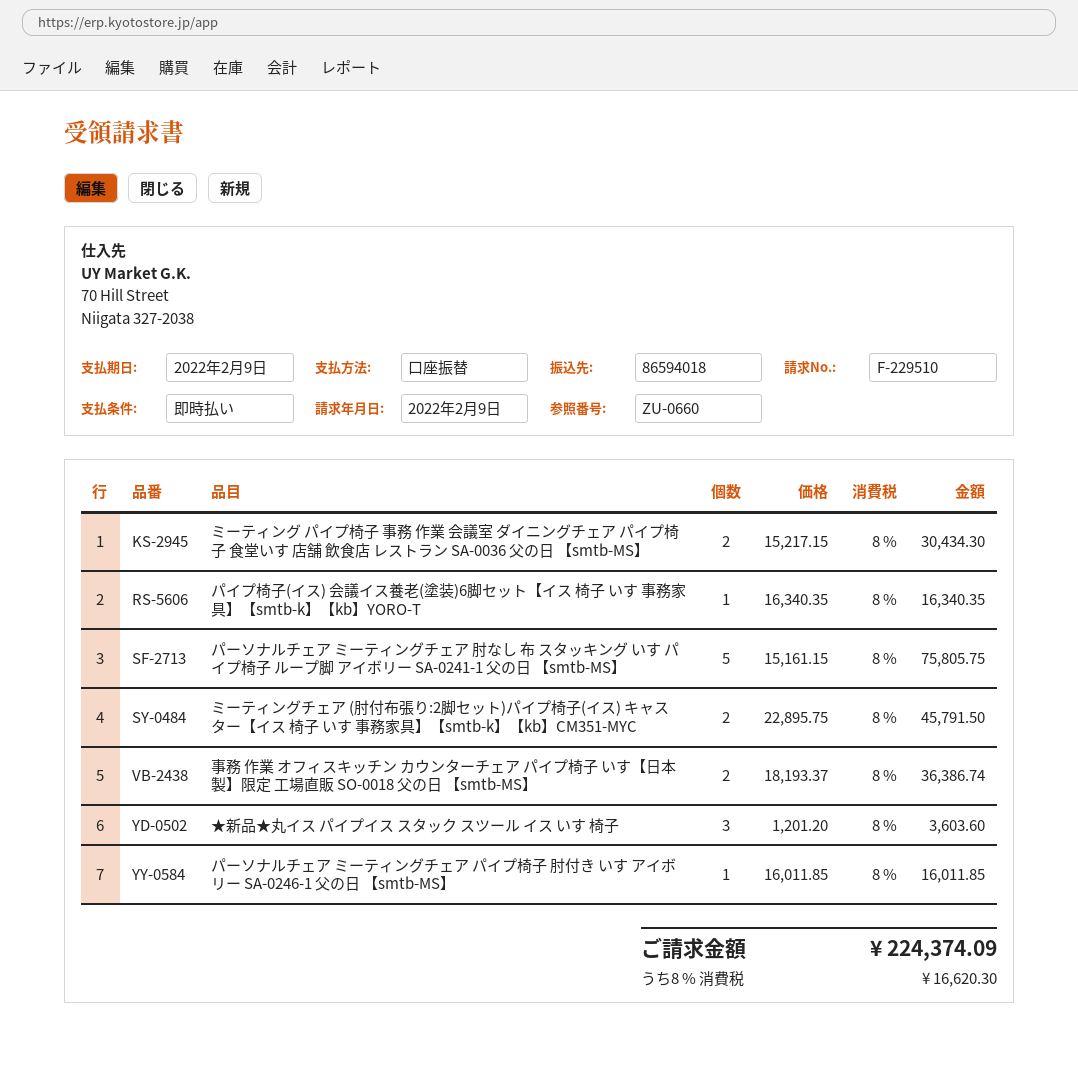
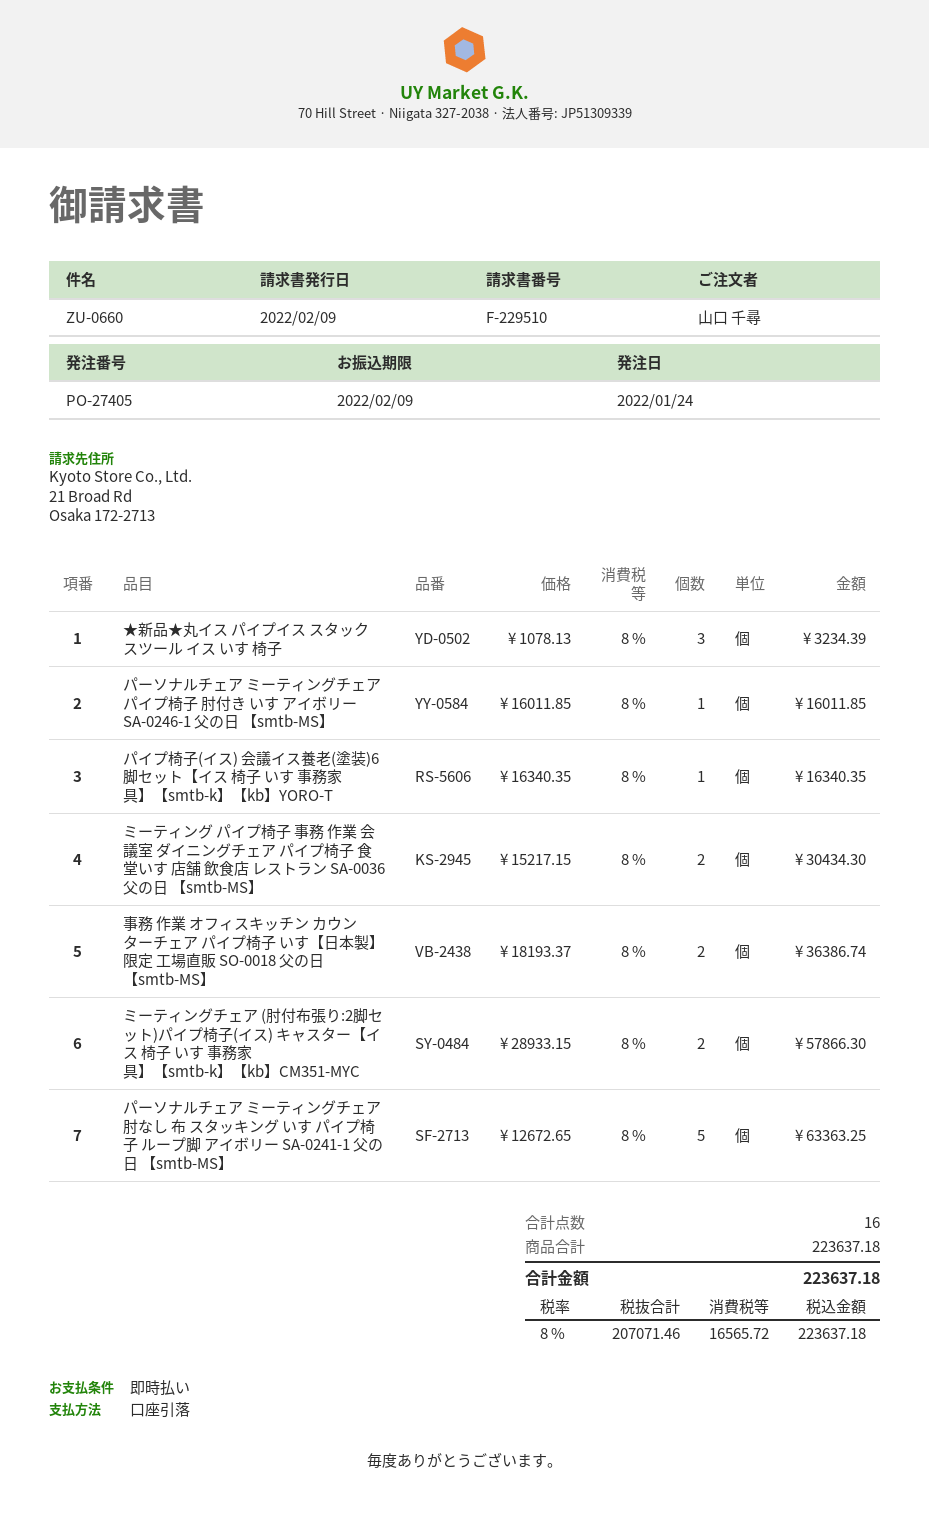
パーソナルチェア ミーティングチェア 肘なし 布 スタッキング いす パイプ椅子 ループ脚 アイボリー SA-0241-1 父の日 【smtb-MS】: 5 x 15161.15 = 75805.75 -> 5 x 12672.65 = 63363.25
ミーティングチェア (肘付布張り:2脚セット)パイプ椅子(イス) キャスター【イス 椅子 いす 事務家具】【smtb-k】【kb】CM351-MYC: 2 x 22895.75 = 45791.50 -> 2 x 28933.15 = 57866.30
★新品★丸イス パイプイス スタック スツール イス いす 椅子: 3 x 1201.20 = 3603.60 -> 3 x 1078.13 = 3234.39
tax: 8% = 16620.30 -> 8% = 16565.72
total: 224374.09 -> 223637.18

